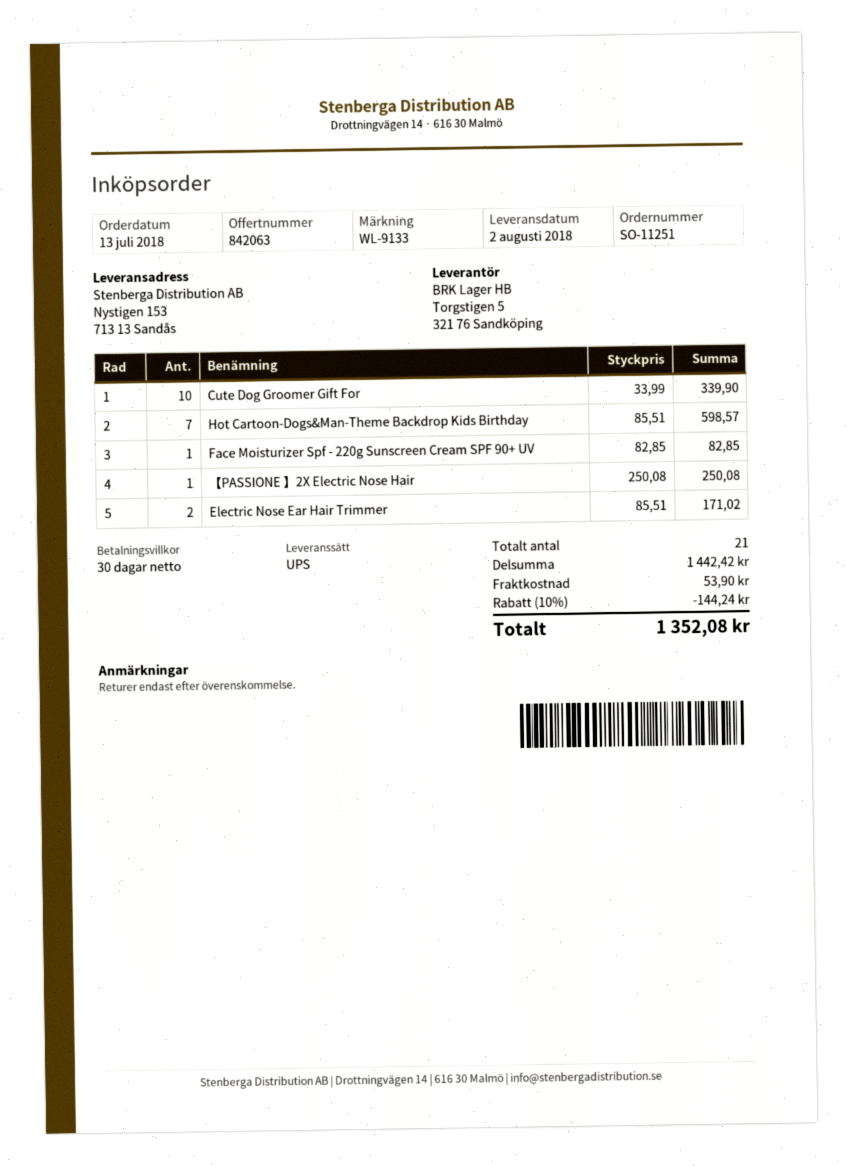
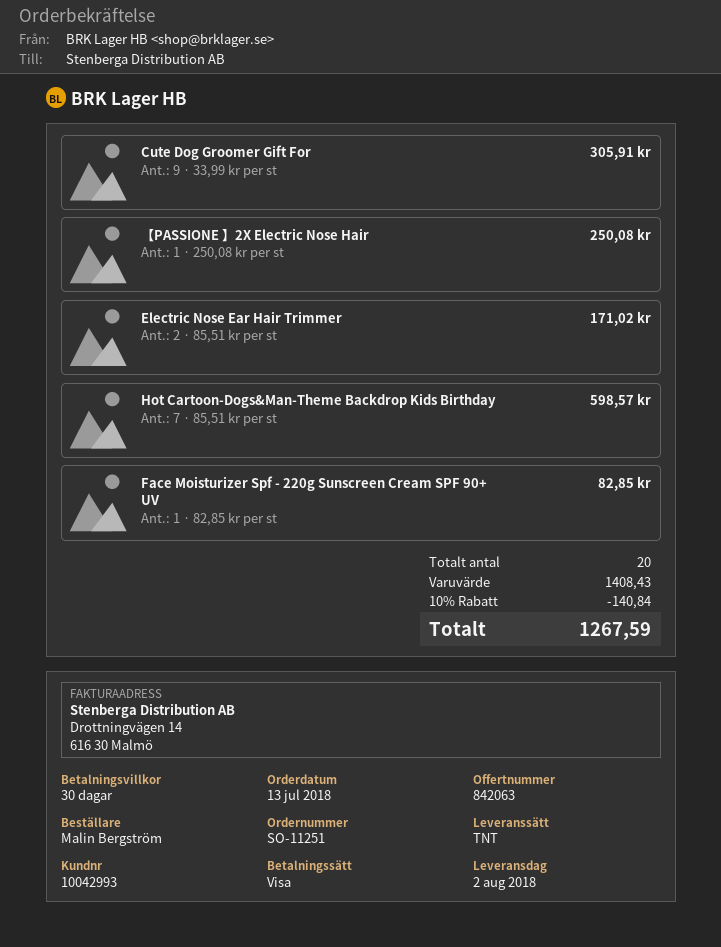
shipping method: UPS -> TNT
Cute Dog Groomer Gift For: 10 x 33.99 = 339.90 -> 9 x 33.99 = 305.91
total quantity: 21 -> 20
subtotal: 1442.42 -> 1408.43
discount: 10% = 144.24 -> 10% = 140.84
shipping: 53.90 -> none
total: 1352.08 -> 1267.59

